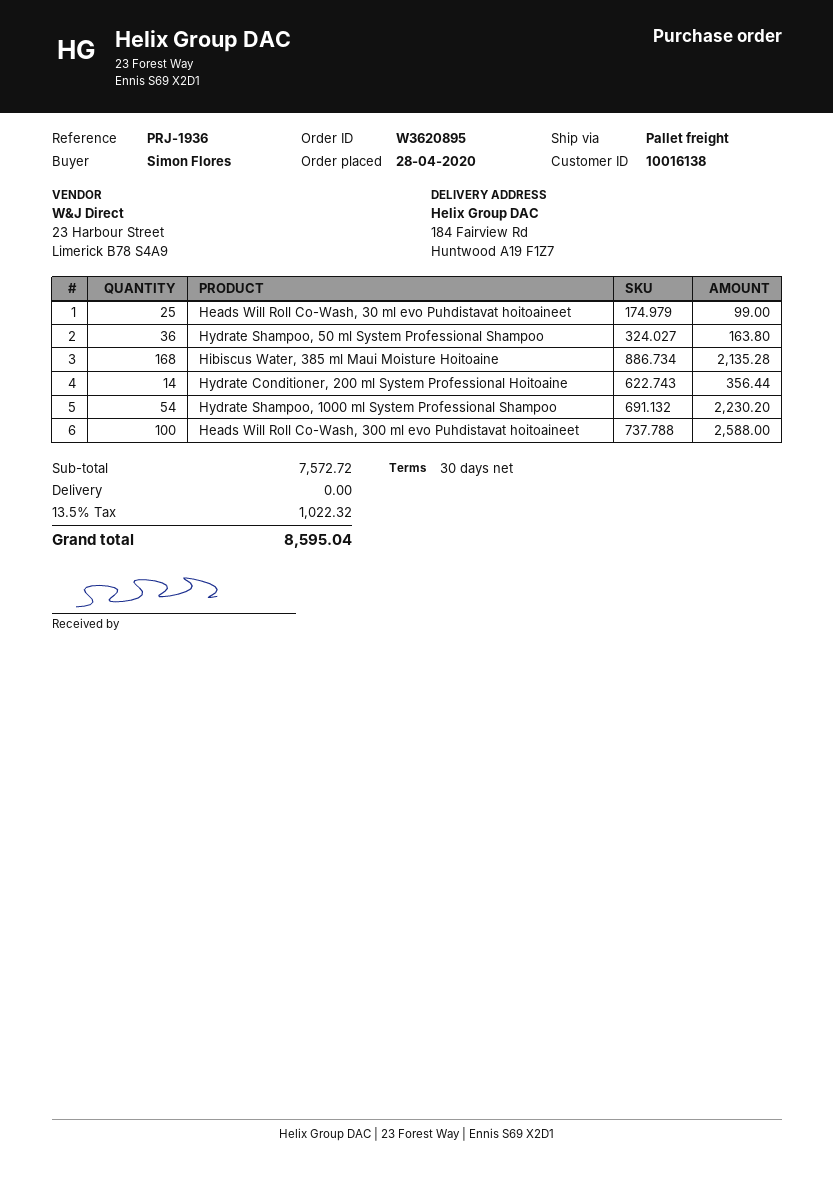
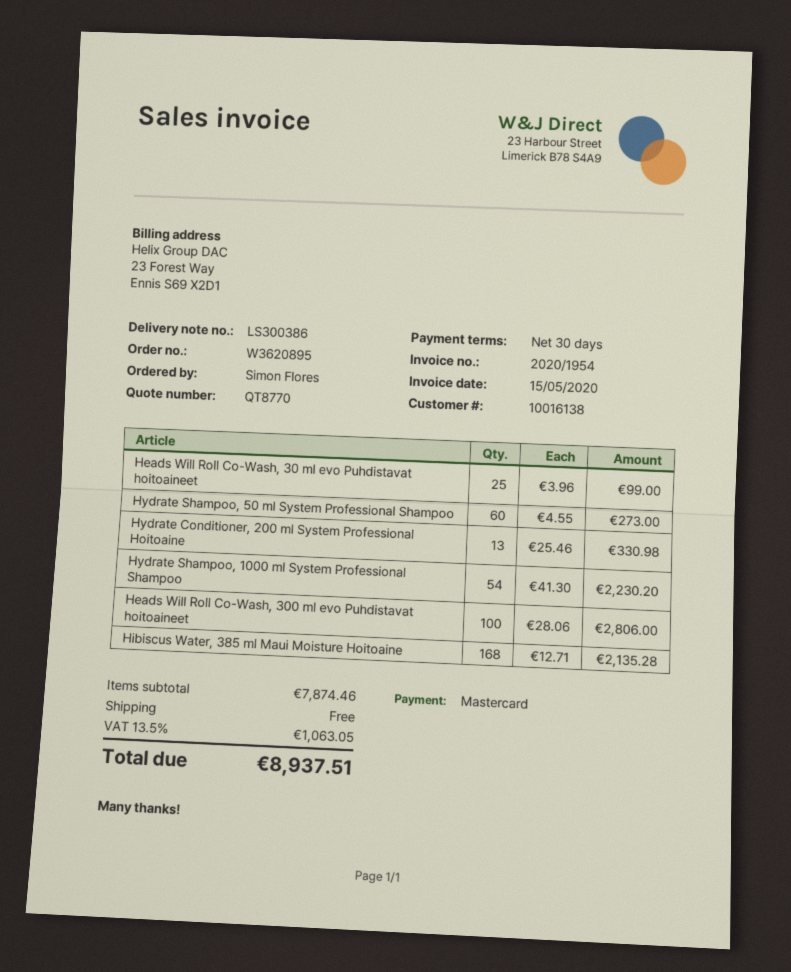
Hydrate Shampoo, 50 ml System Professional Shampoo: 36 for 163.80 -> 60 for 273.00
Hydrate Conditioner, 200 ml System Professional Hoitoaine: 14 for 356.44 -> 13 for 330.98
Heads Will Roll Co-Wash, 300 ml evo Puhdistavat hoitoaineet: 100 for 2588.00 -> 100 for 2806.00
subtotal: 7572.72 -> 7874.46
tax: 13.5% = 1022.32 -> 13.5% = 1063.05
total: 8595.04 -> 8937.51

